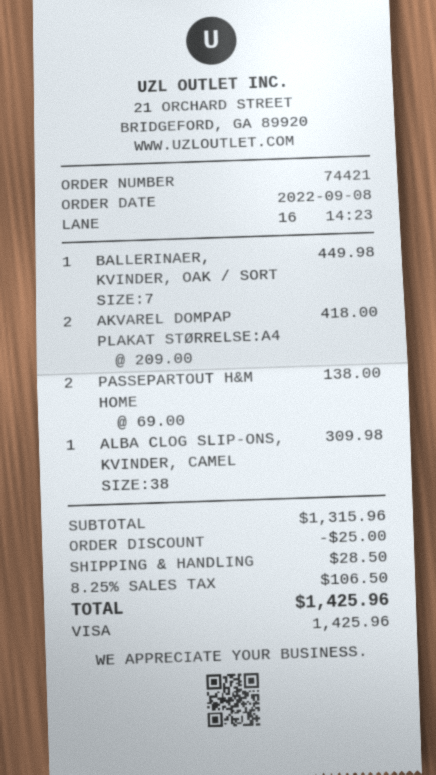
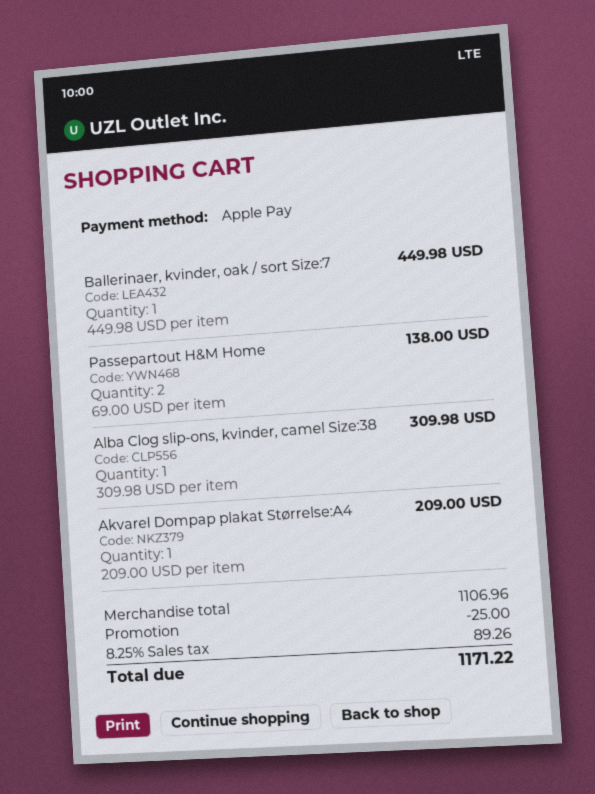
payment method: Visa -> Apple Pay
AKVAREL DOMPAP PLAKAT STØRRELSE:A4: 2 x 209.00 = 418.00 -> 1 x 209.00 = 209.00
subtotal: 1315.96 -> 1106.96
shipping: 28.50 -> none
tax: 8.25% = 106.50 -> 8.25% = 89.26
total: 1425.96 -> 1171.22

